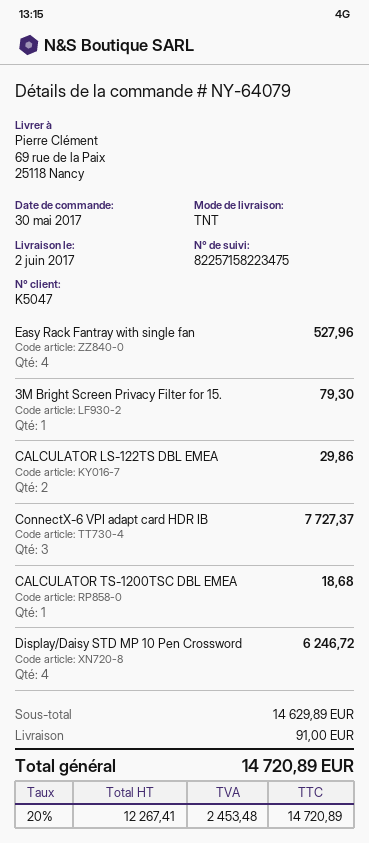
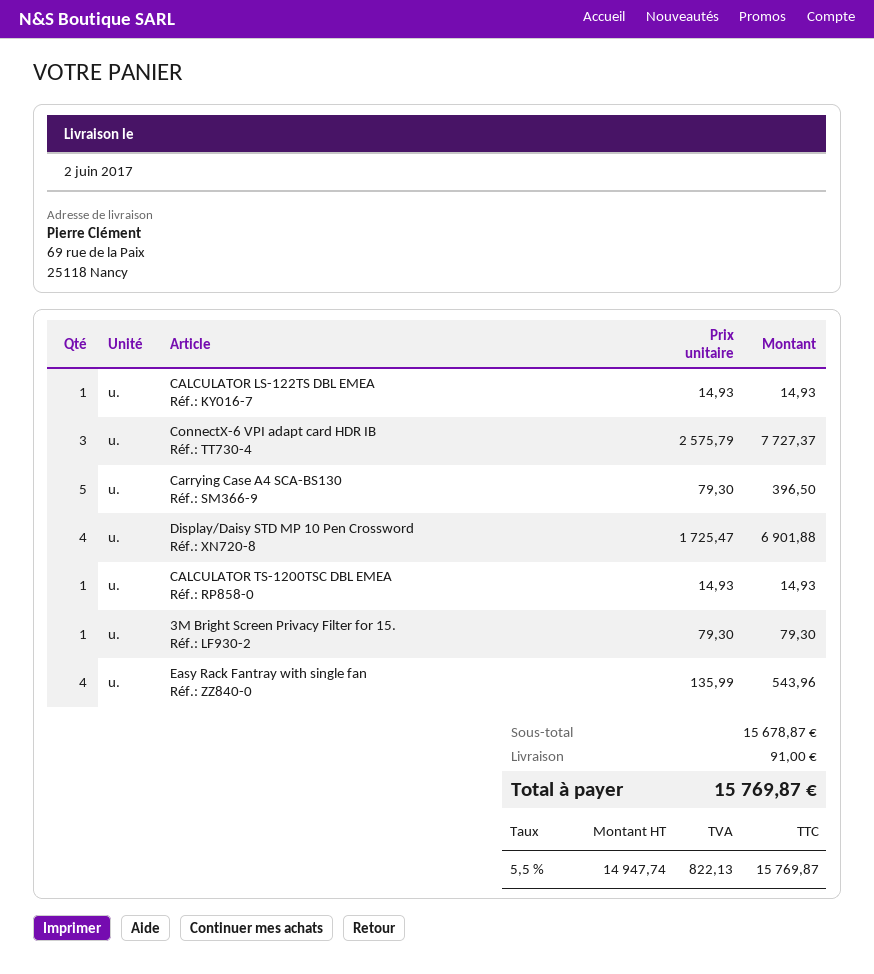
Easy Rack Fantray with single fan: 4 for 527.96 -> 4 for 543.96
CALCULATOR LS-122TS DBL EMEA: 2 for 29.86 -> 1 for 14.93
CALCULATOR TS-1200TSC DBL EMEA: 1 for 18.68 -> 1 for 14.93
Display/Daisy STD MP 10 Pen Crossword: 4 for 6246.72 -> 4 for 6901.88
Carrying Case A4 SCA-BS130: none -> 5 for 396.50
subtotal: 14629.89 -> 15678.87
net: 12267.41 -> 14947.74
tax: 20% = 2453.48 -> 5.5% = 822.13
total: 14720.89 -> 15769.87

